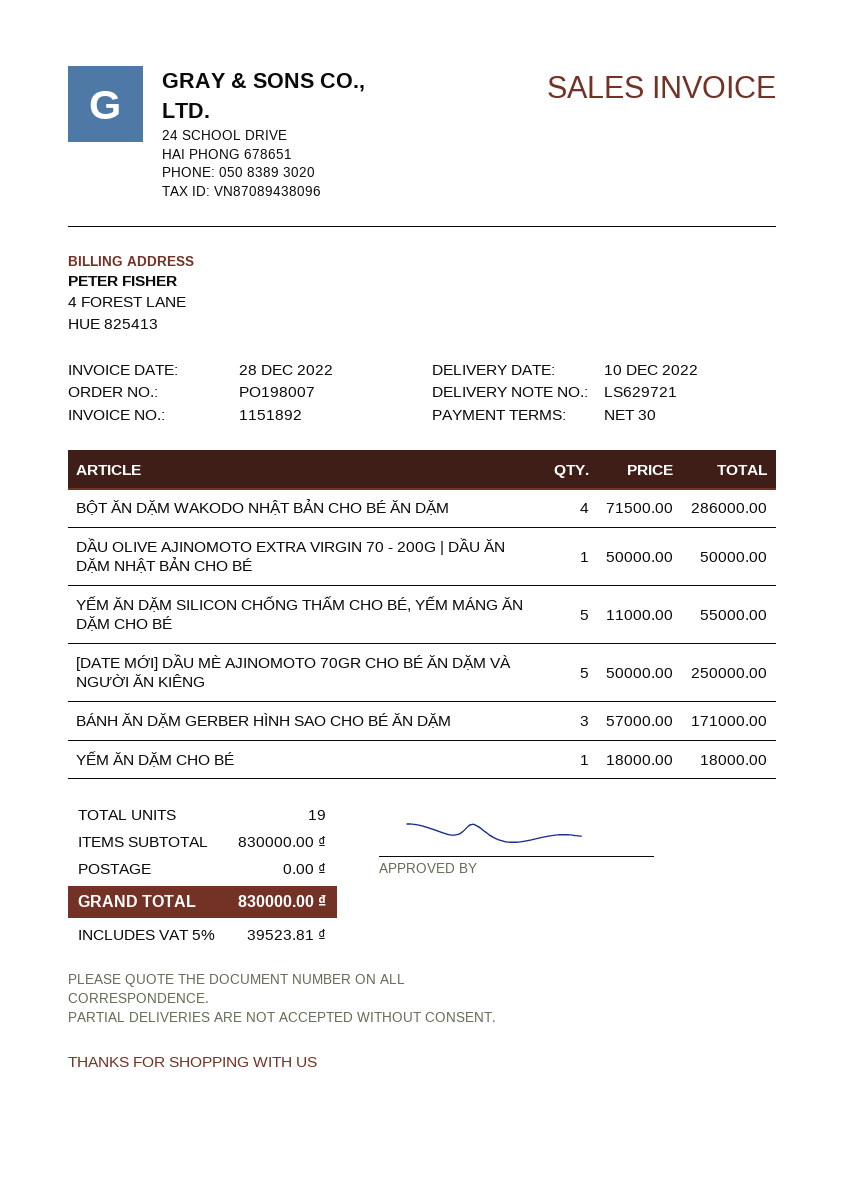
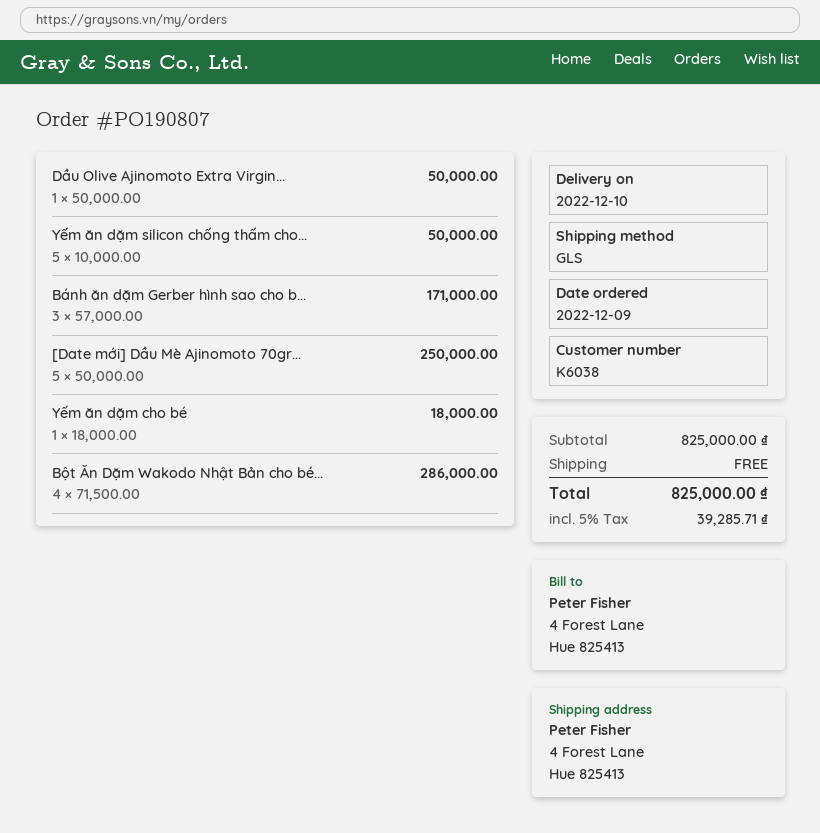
order number: PO198007 -> PO190807
YẾM ĂN DẶM SILICON CHỐNG THẤM CHO BÉ, YẾM MÁNG ĂN DẶM CHO BÉ: 5 x 11000.00 = 55000.00 -> 5 x 10000.00 = 50000.00
subtotal: 830000.00 -> 825000.00
tax: 5% = 39523.81 -> 5% = 39285.71
total: 830000.00 -> 825000.00

